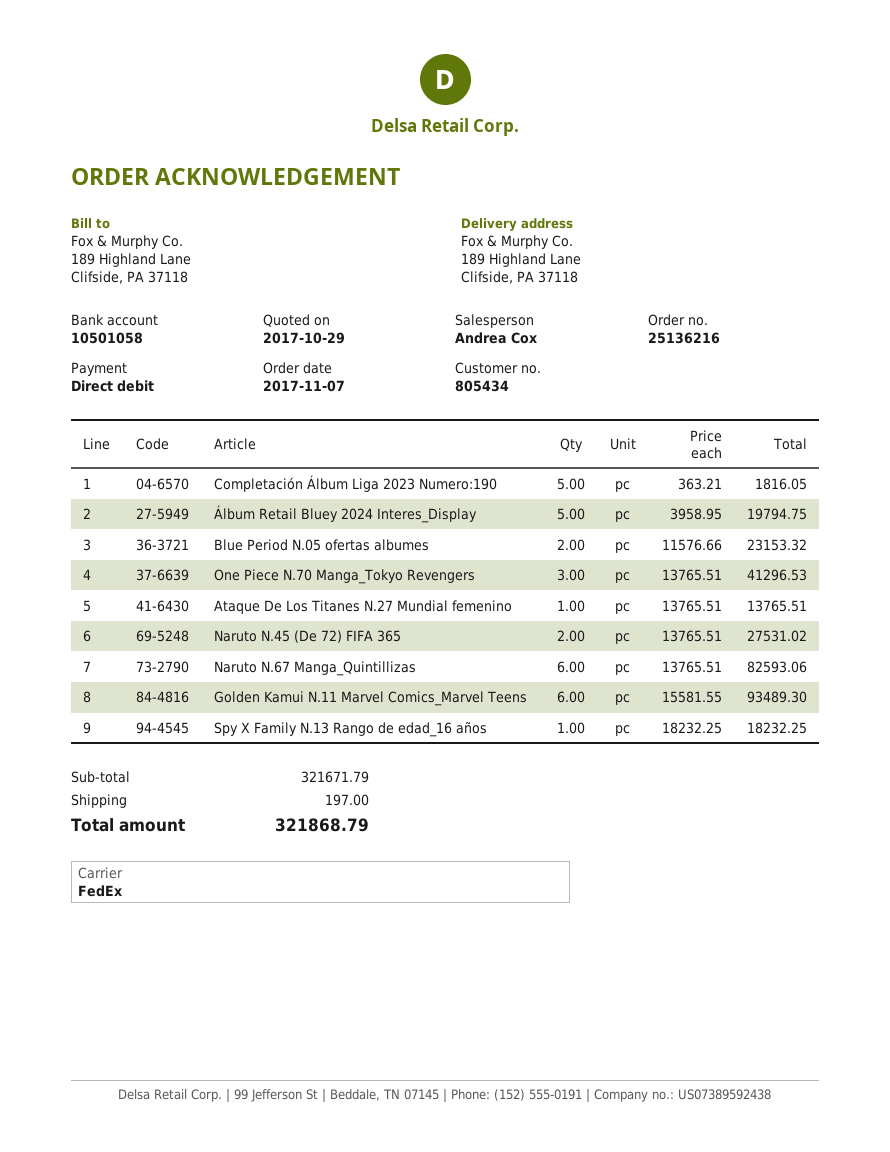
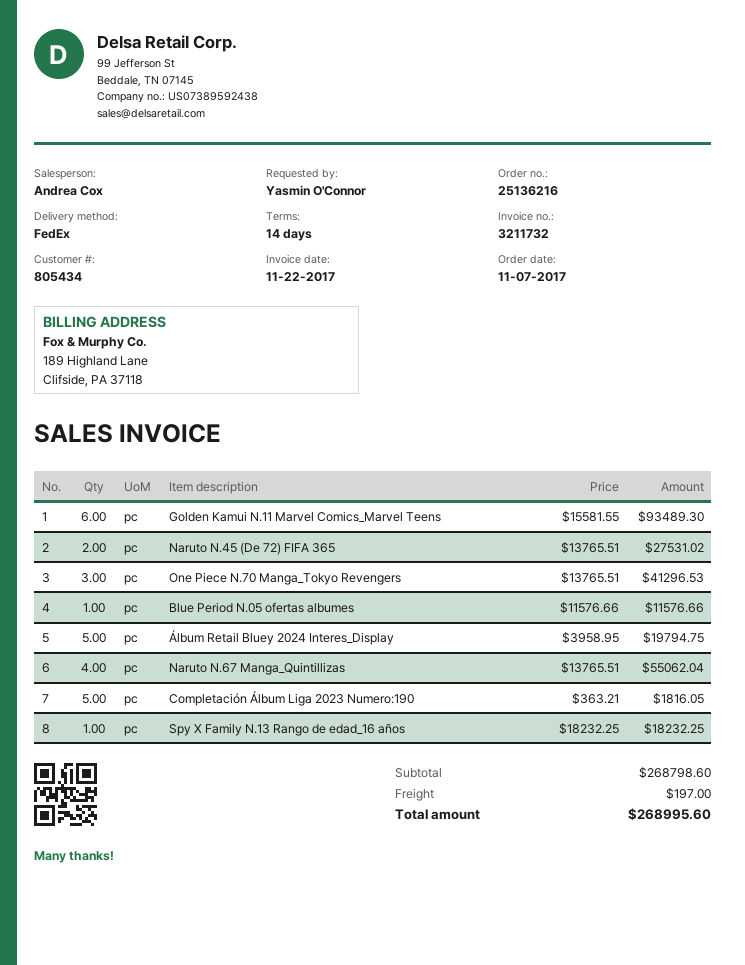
Blue Period N.05 ofertas albumes: 2 x 11576.66 = 23153.32 -> 1 x 11576.66 = 11576.66
Ataque De Los Titanes N.27 Mundial femenino: 1 x 13765.51 = 13765.51 -> none
Naruto N.67 Manga_Quintillizas: 6 x 13765.51 = 82593.06 -> 4 x 13765.51 = 55062.04
subtotal: 321671.79 -> 268798.60
total: 321868.79 -> 268995.60

